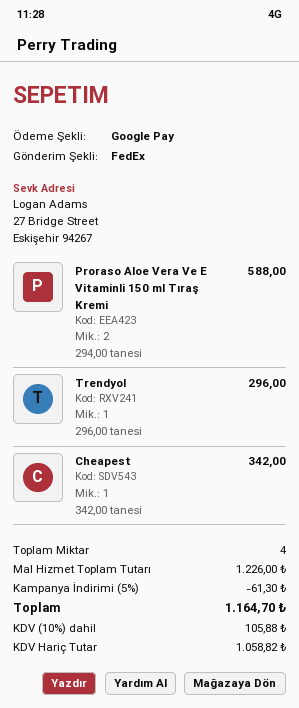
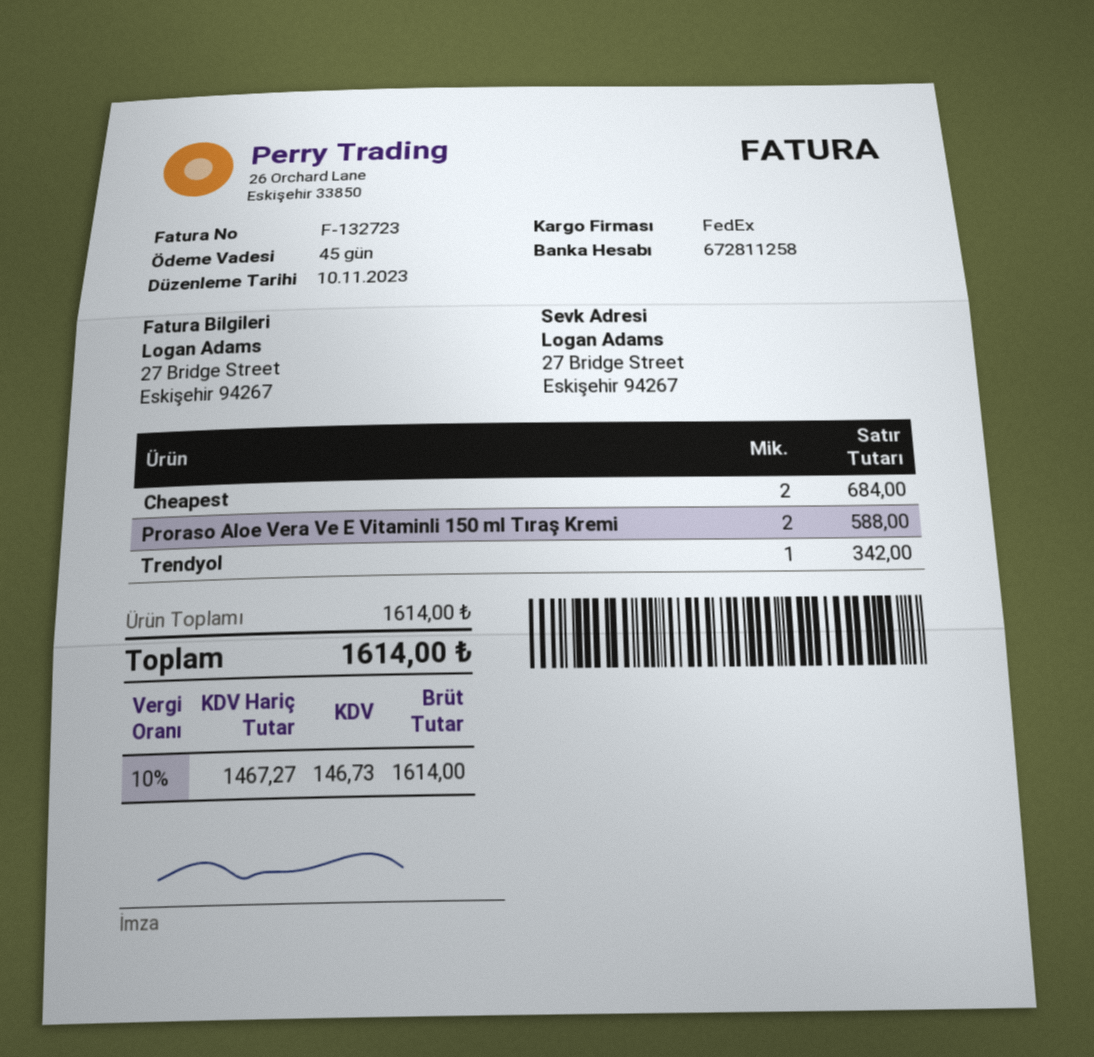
Trendyol: 1 for 296.00 -> 1 for 342.00
Cheapest: 1 for 342.00 -> 2 for 684.00
subtotal: 1226.00 -> 1614.00
discount: 5% = 61.30 -> none
net: 1058.82 -> 1467.27
tax: 10% = 105.88 -> 10% = 146.73
total: 1164.70 -> 1614.00

